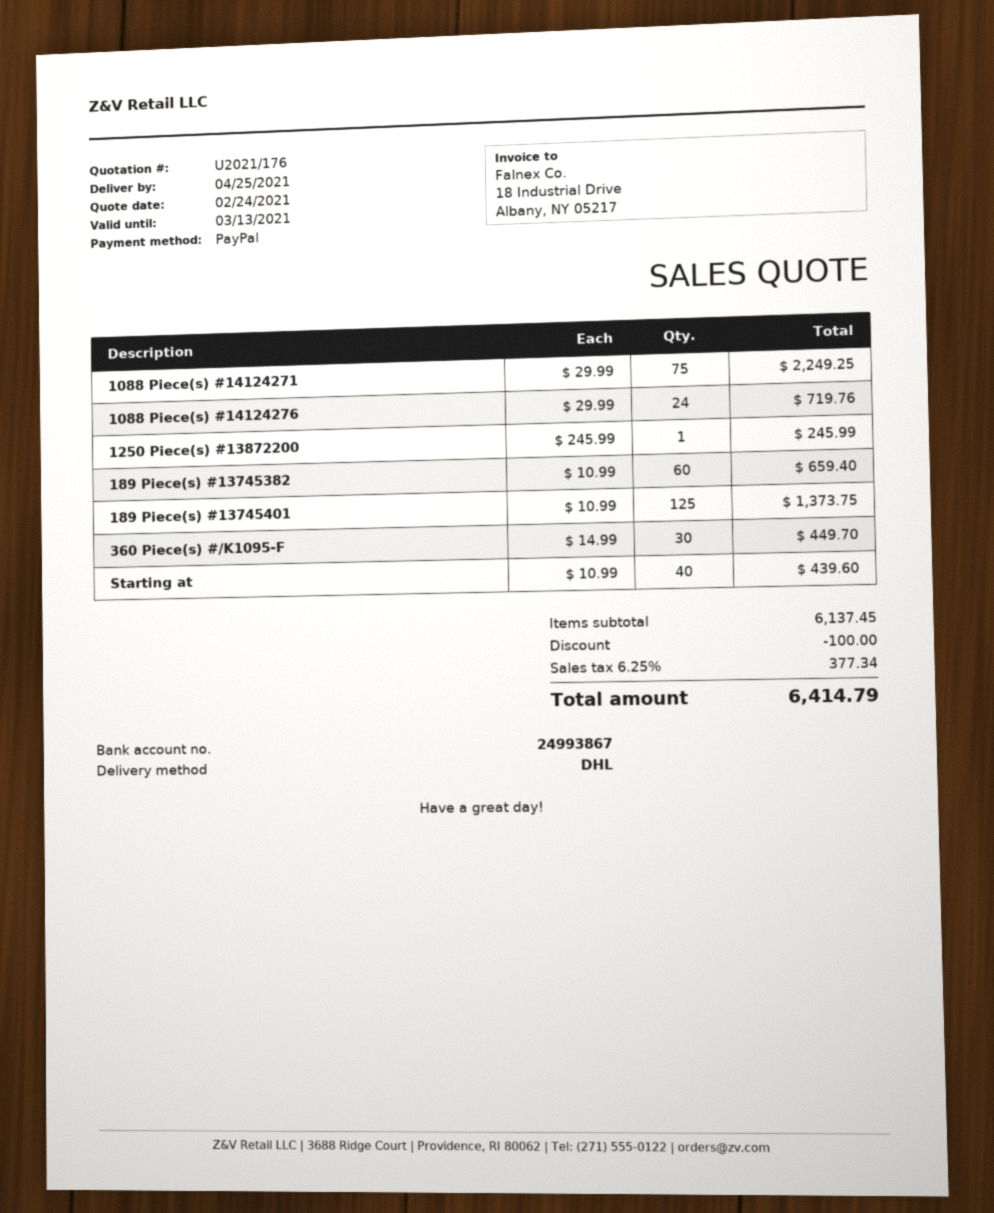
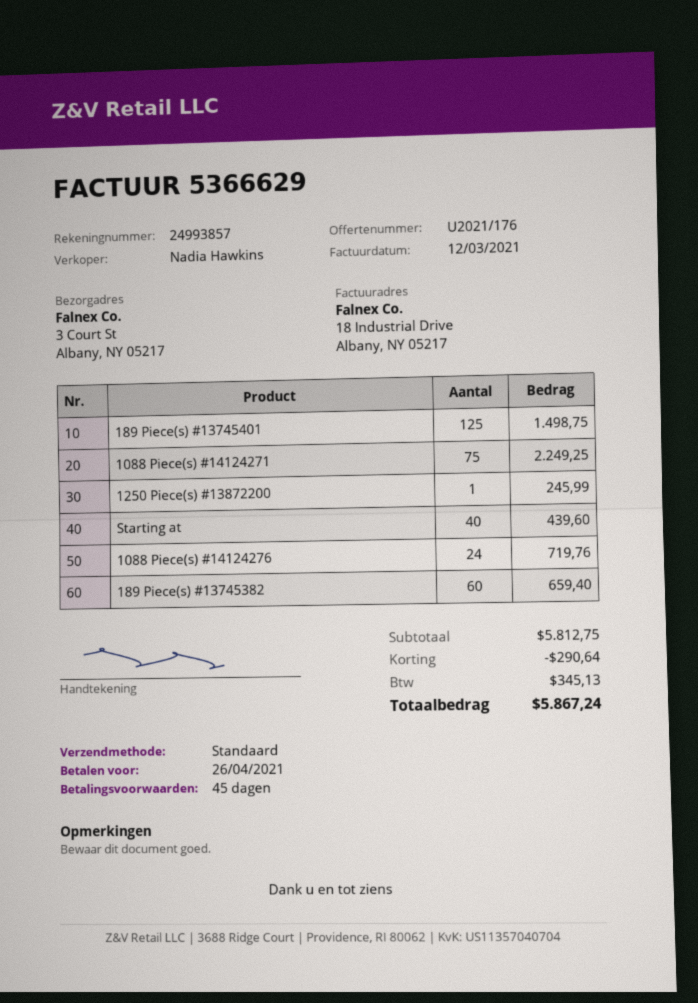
bank account: 24993867 -> 24993857
shipping method: DHL -> standard
189 Piece(s) #13745401: 125 for 1373.75 -> 125 for 1498.75
360 Piece(s) #/K1095-F: 30 for 449.70 -> none
subtotal: 6137.45 -> 5812.75
discount: 100.00 -> 290.64
tax: 377.34 -> 345.13
total: 6414.79 -> 5867.24

